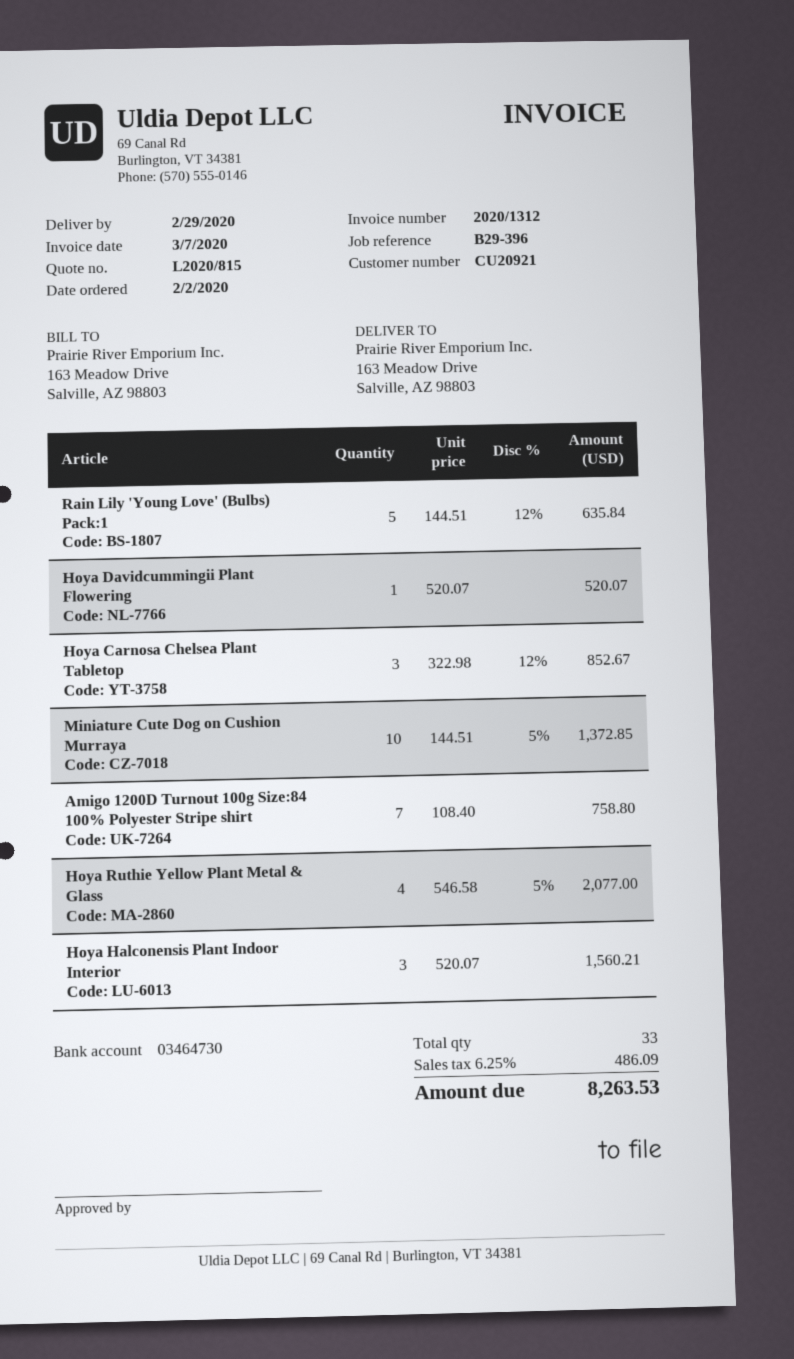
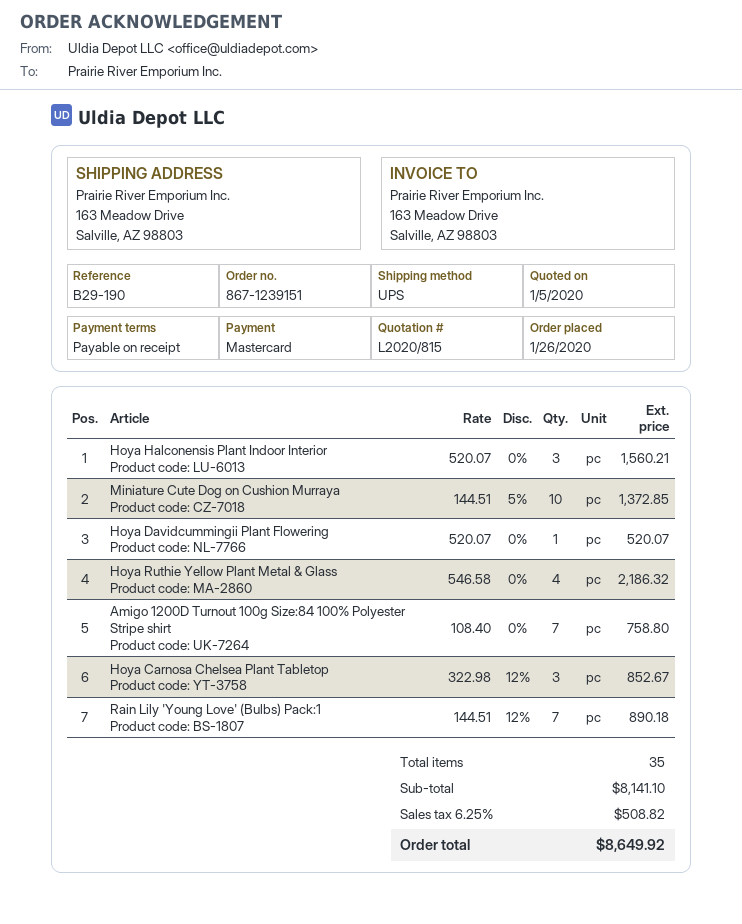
order date: 2020-02-02 -> 2020-01-26
reference: B29-396 -> B29-190
Rain Lily 'Young Love' (Bulbs) Pack:1: 5 x 144.51 - 12% = 635.84 -> 7 x 144.51 - 12% = 890.18
Hoya Ruthie Yellow Plant Metal & Glass: 4 x 546.58 - 5% = 2077.00 -> 4 x 546.58 = 2186.32
total quantity: 33 -> 35
tax: 6.25% = 486.09 -> 6.25% = 508.82
total: 8263.53 -> 8649.92

